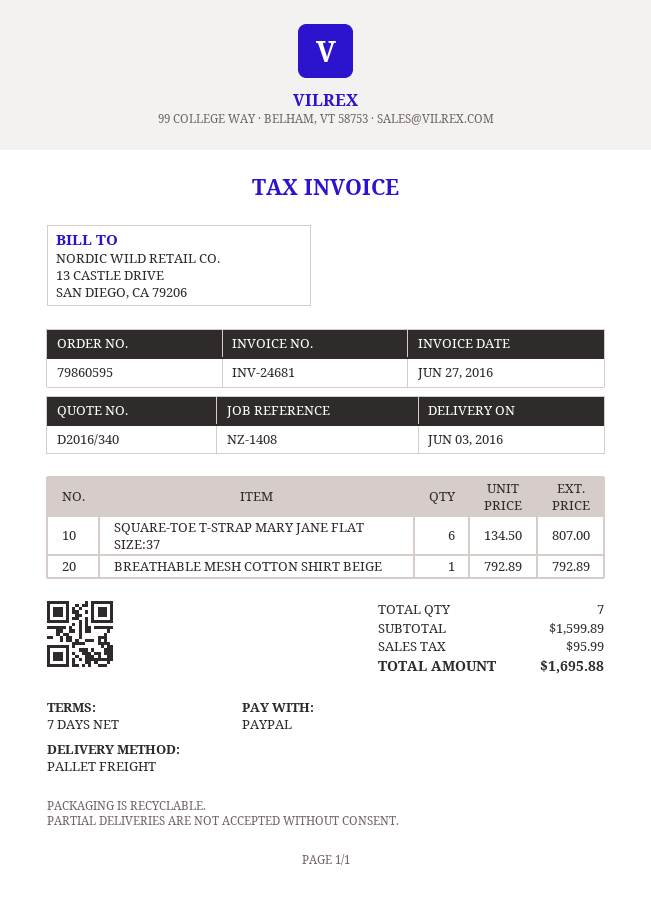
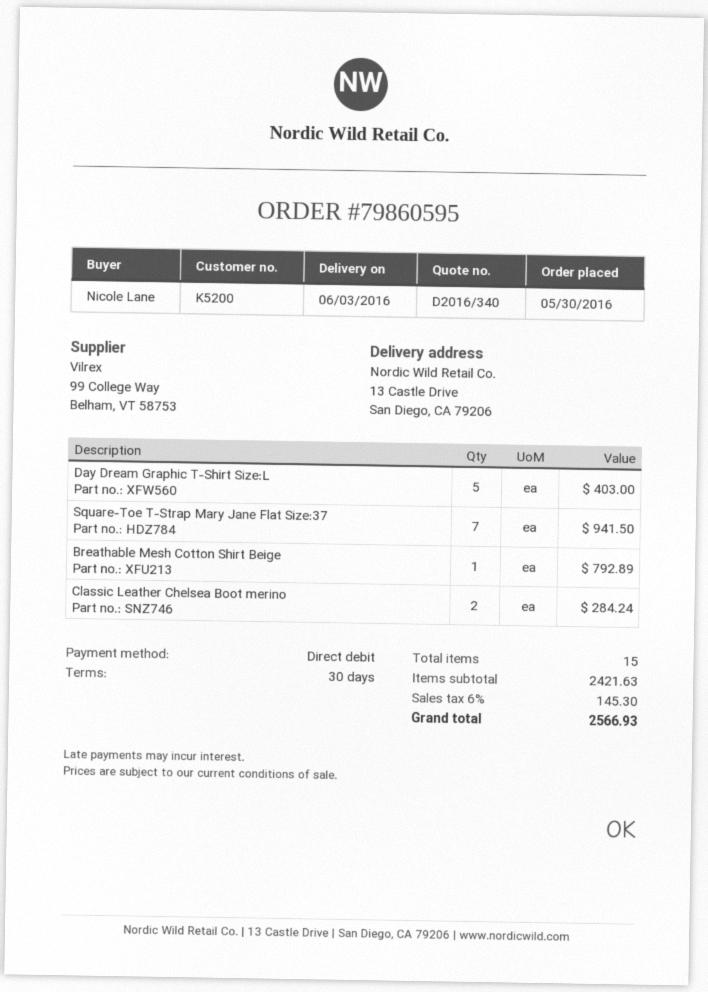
payment terms: 7 days -> 30 days
payment method: PayPal -> direct debit
SQUARE-TOE T-STRAP MARY JANE FLAT SIZE:37: 6 for 807.00 -> 7 for 941.50
Day Dream Graphic T-Shirt Size:L: none -> 5 for 403.00
Classic Leather Chelsea Boot merino: none -> 2 for 284.24
total quantity: 7 -> 15
subtotal: 1599.89 -> 2421.63
tax: 95.99 -> 145.30
total: 1695.88 -> 2566.93

